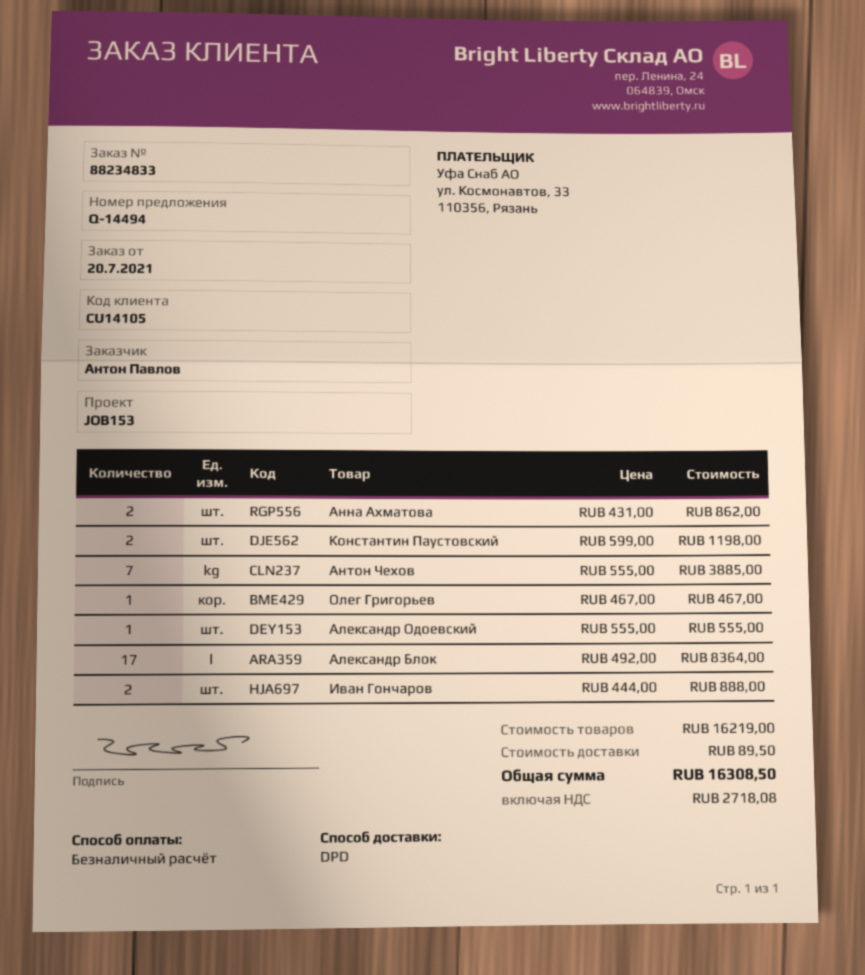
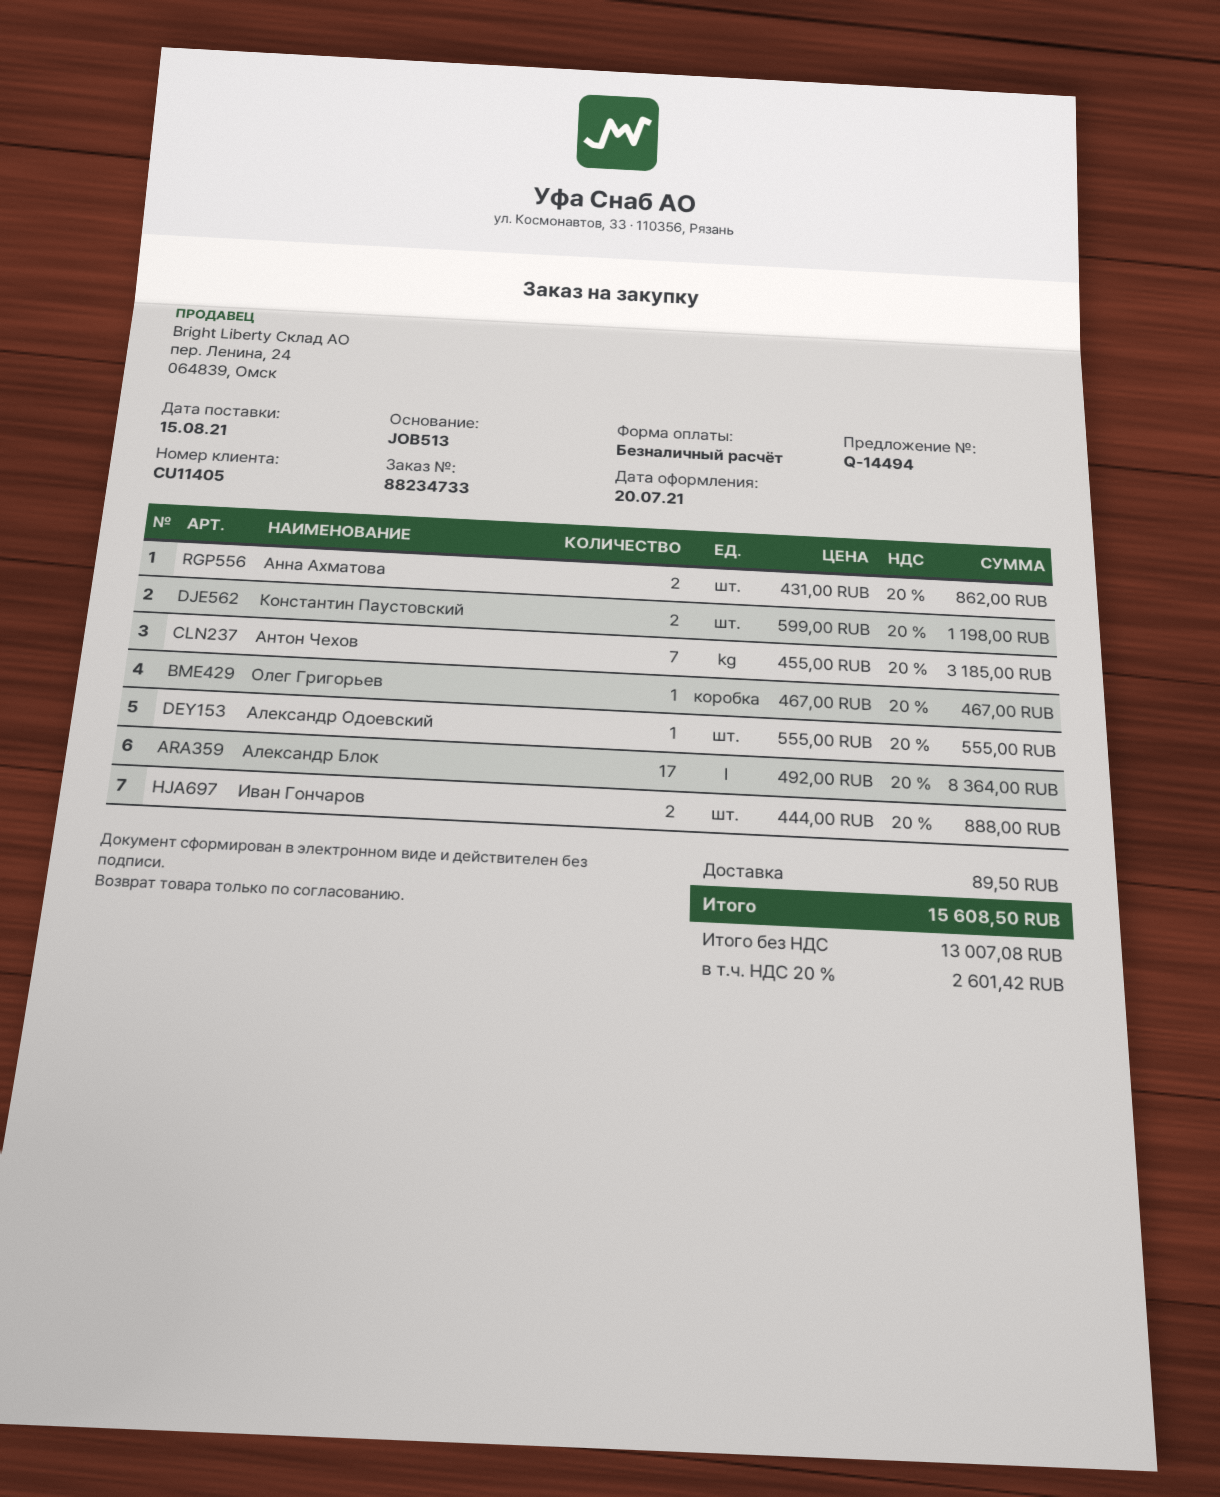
order number: 88234833 -> 88234733
customer number: CU14105 -> CU11405
reference: JOB153 -> JOB513
Антон Чехов: 7 x 555.00 = 3885.00 -> 7 x 455.00 = 3185.00
tax: 2718.08 -> 2601.42
total: 16308.50 -> 15608.50

